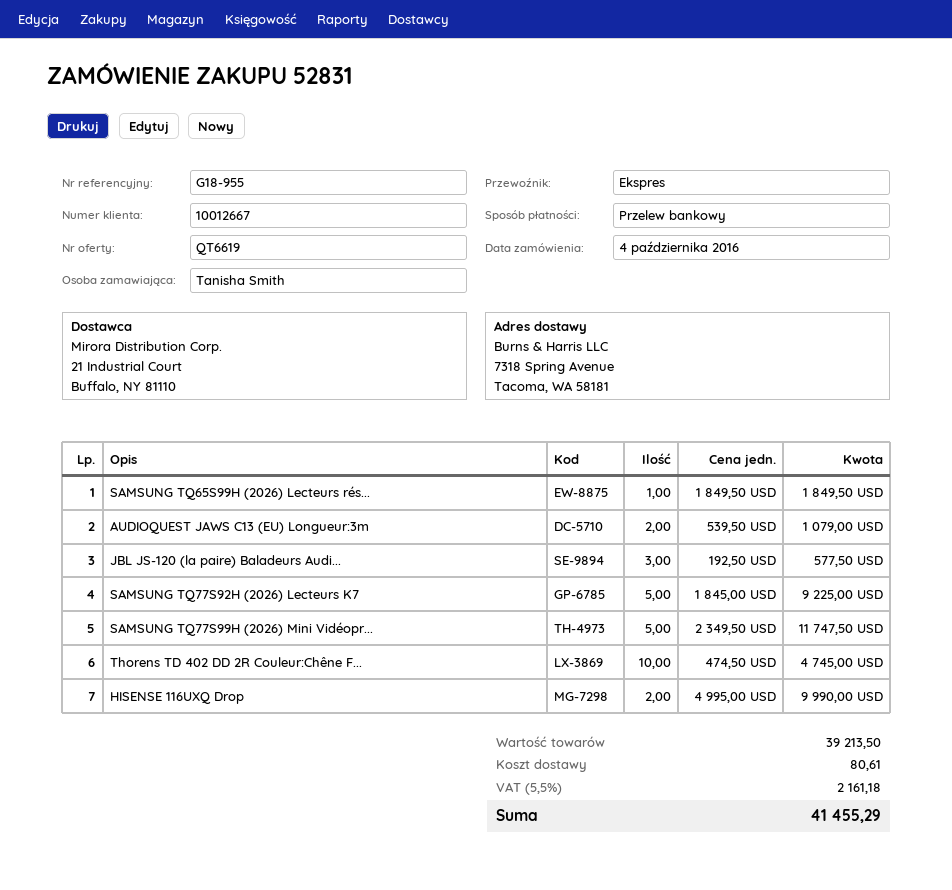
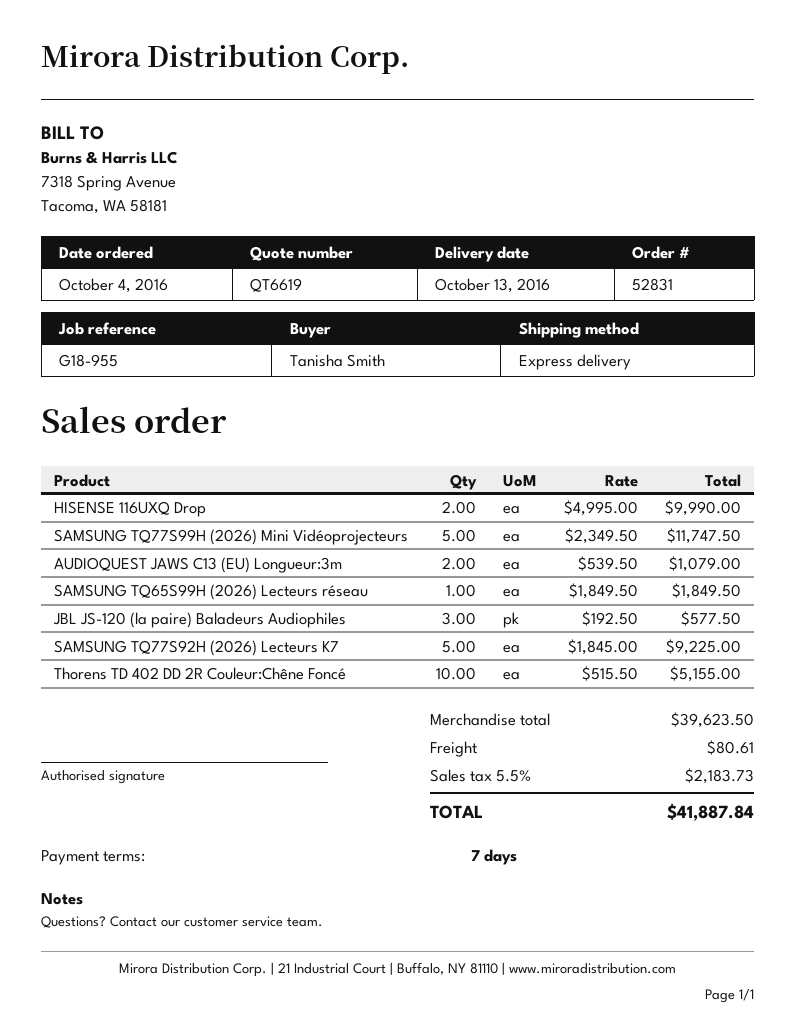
Thorens TD 402 DD 2R Couleur:Chêne F...: 10 x 474.50 = 4745.00 -> 10 x 515.50 = 5155.00
subtotal: 39213.50 -> 39623.50
tax: 5.5% = 2161.18 -> 5.5% = 2183.73
total: 41455.29 -> 41887.84

